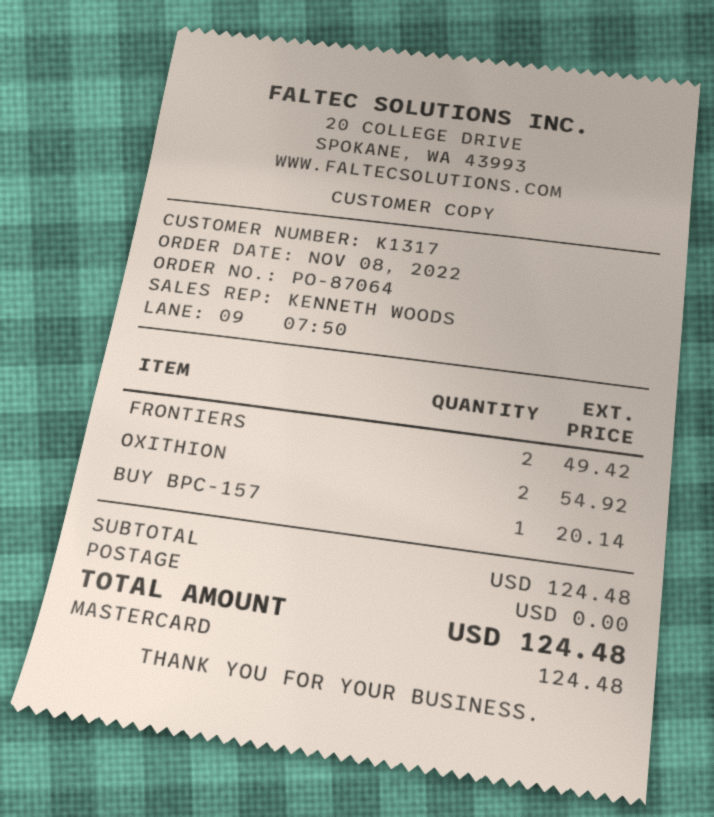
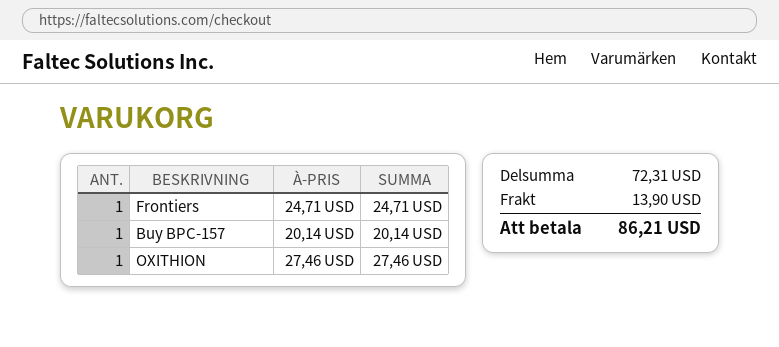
FRONTIERS: 2 for 49.42 -> 1 for 24.71
OXITHION: 2 for 54.92 -> 1 for 27.46
subtotal: 124.48 -> 72.31
shipping: 0.00 -> 13.90
total: 124.48 -> 86.21

